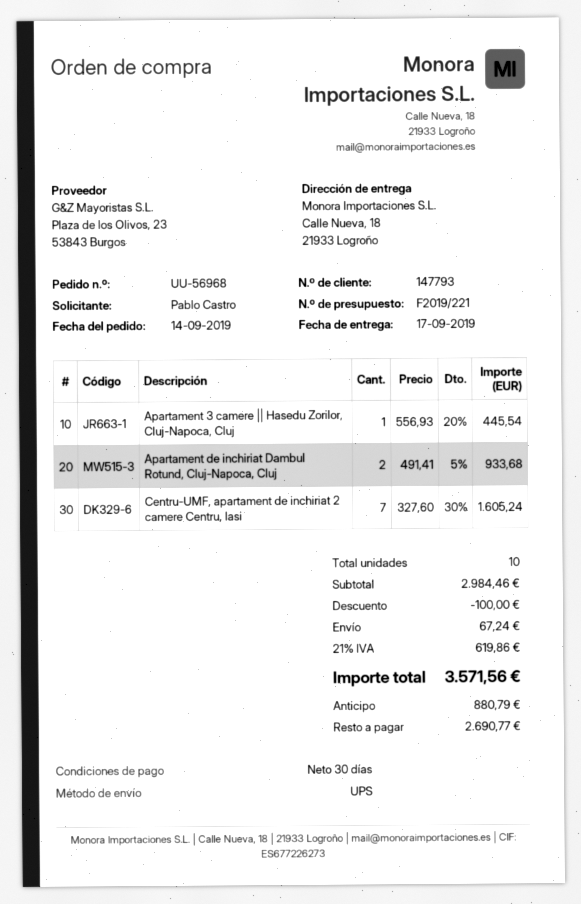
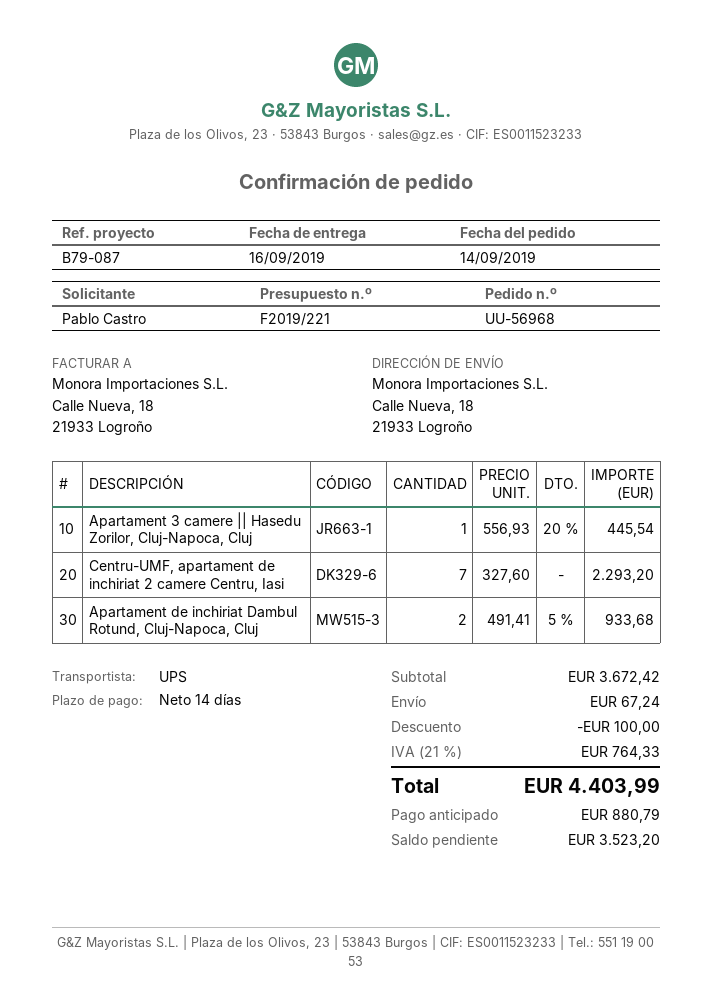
delivery date: 2019-09-17 -> 2019-09-16
payment terms: 30 days -> 14 days
Centru-UMF, apartament de inchiriat 2 camere Centru, Iasi: 7 x 327.60 - 30% = 1605.24 -> 7 x 327.60 = 2293.20
subtotal: 2984.46 -> 3672.42
tax: 21% = 619.86 -> 21% = 764.33
total: 3571.56 -> 4403.99
balance: 2690.77 -> 3523.20

